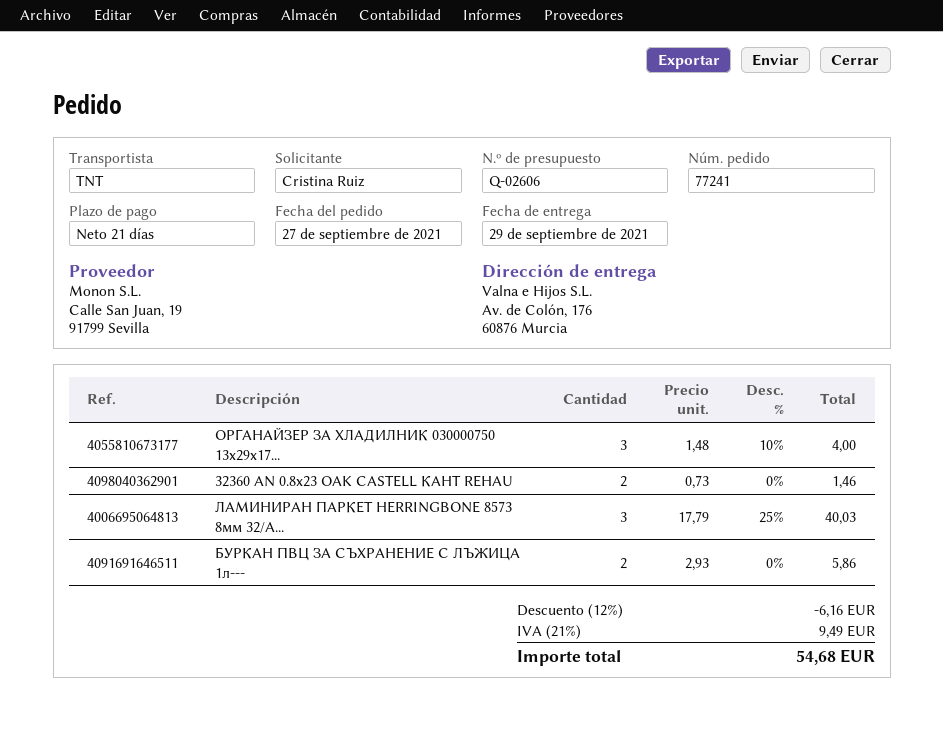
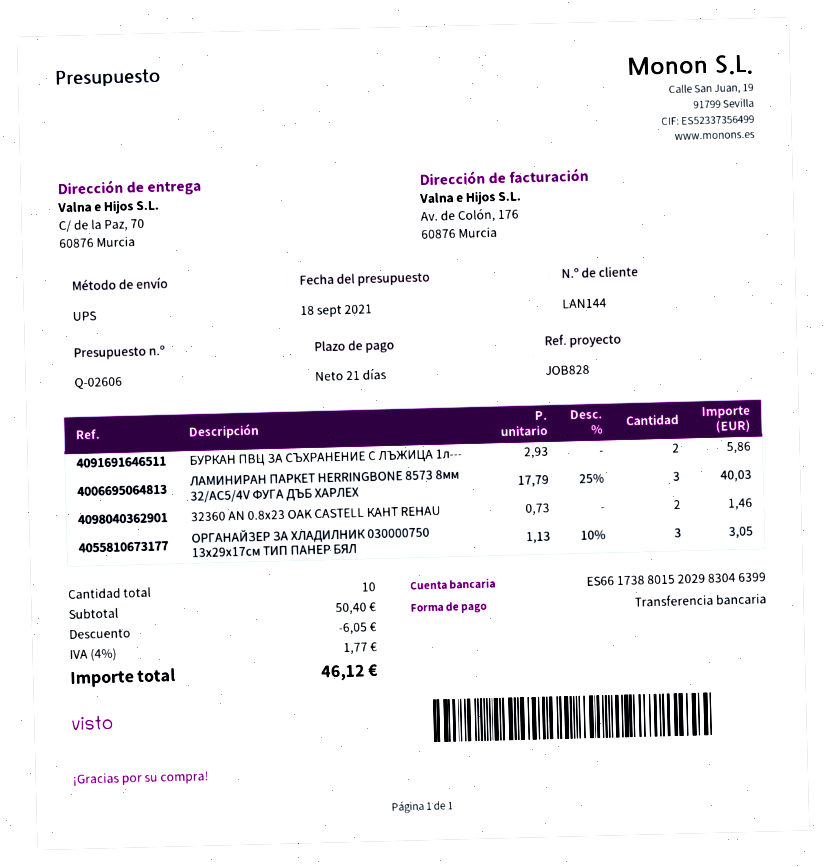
shipping method: TNT -> UPS
ship to: Av. de Colón, 176, 60876 Murcia -> C/ de la Paz, 70, 60876 Murcia
ОРГАНАЙЗЕР ЗА ХЛАДИЛНИК 030000750 13х29x17...: 3 x 1.48 - 10% = 4.00 -> 3 x 1.13 - 10% = 3.05
discount: 6.16 -> 6.05
tax: 21% = 9.49 -> 4% = 1.77
total: 54.68 -> 46.12

